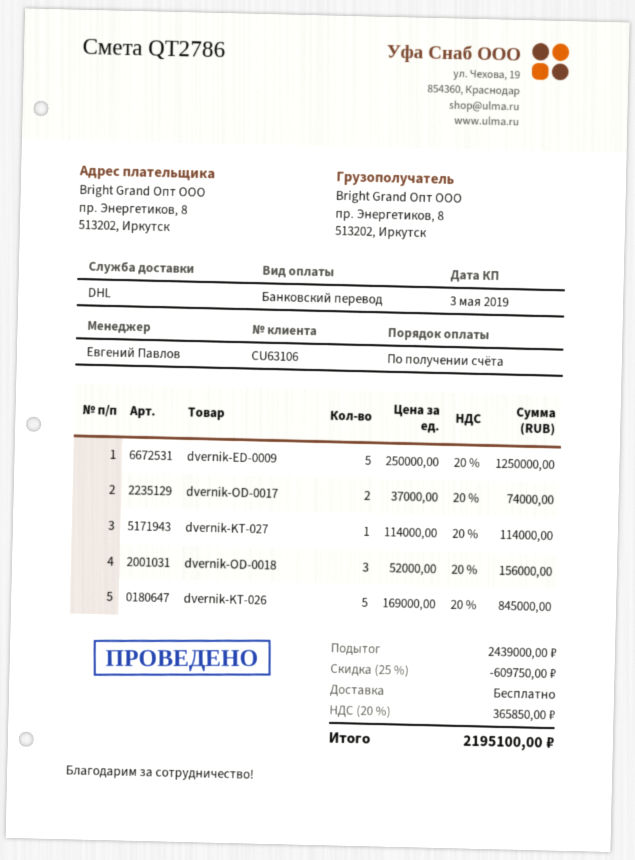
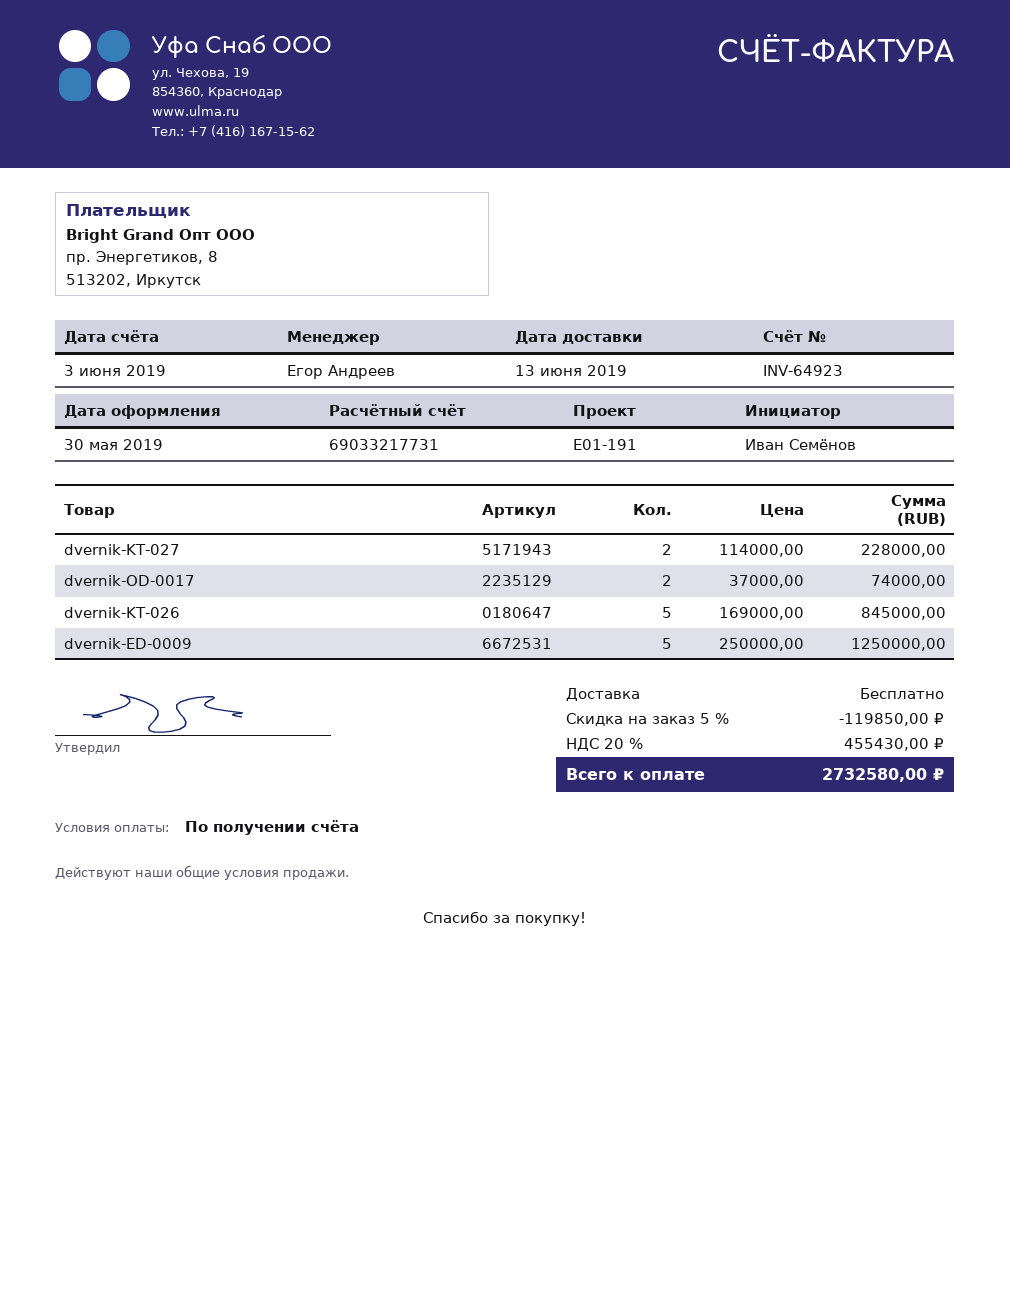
sales rep: Евгений Павлов -> Егор Андреев
dvernik-KT-027: 1 x 114000.00 = 114000.00 -> 2 x 114000.00 = 228000.00
dvernik-OD-0018: 3 x 52000.00 = 156000.00 -> none
discount: 25% = 609750.00 -> 5% = 119850.00
tax: 20% = 365850.00 -> 20% = 455430.00
total: 2195100.00 -> 2732580.00

